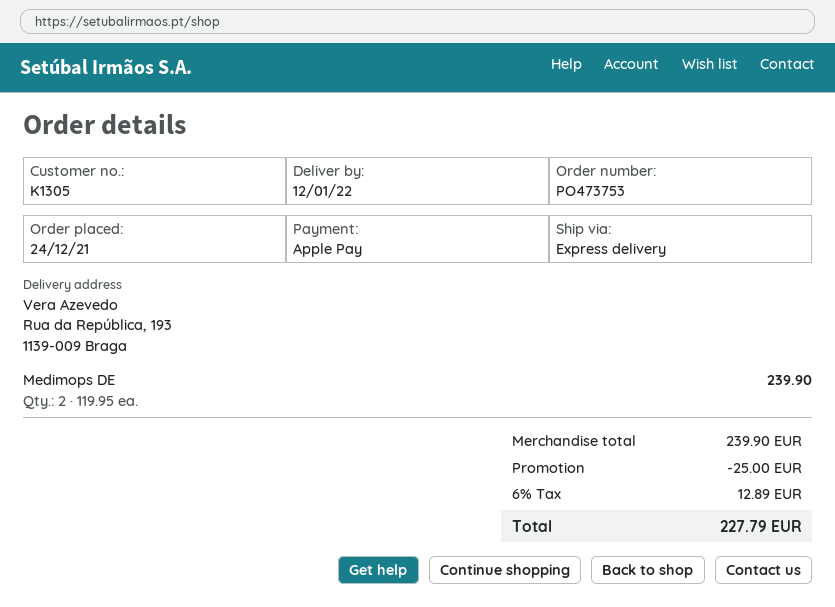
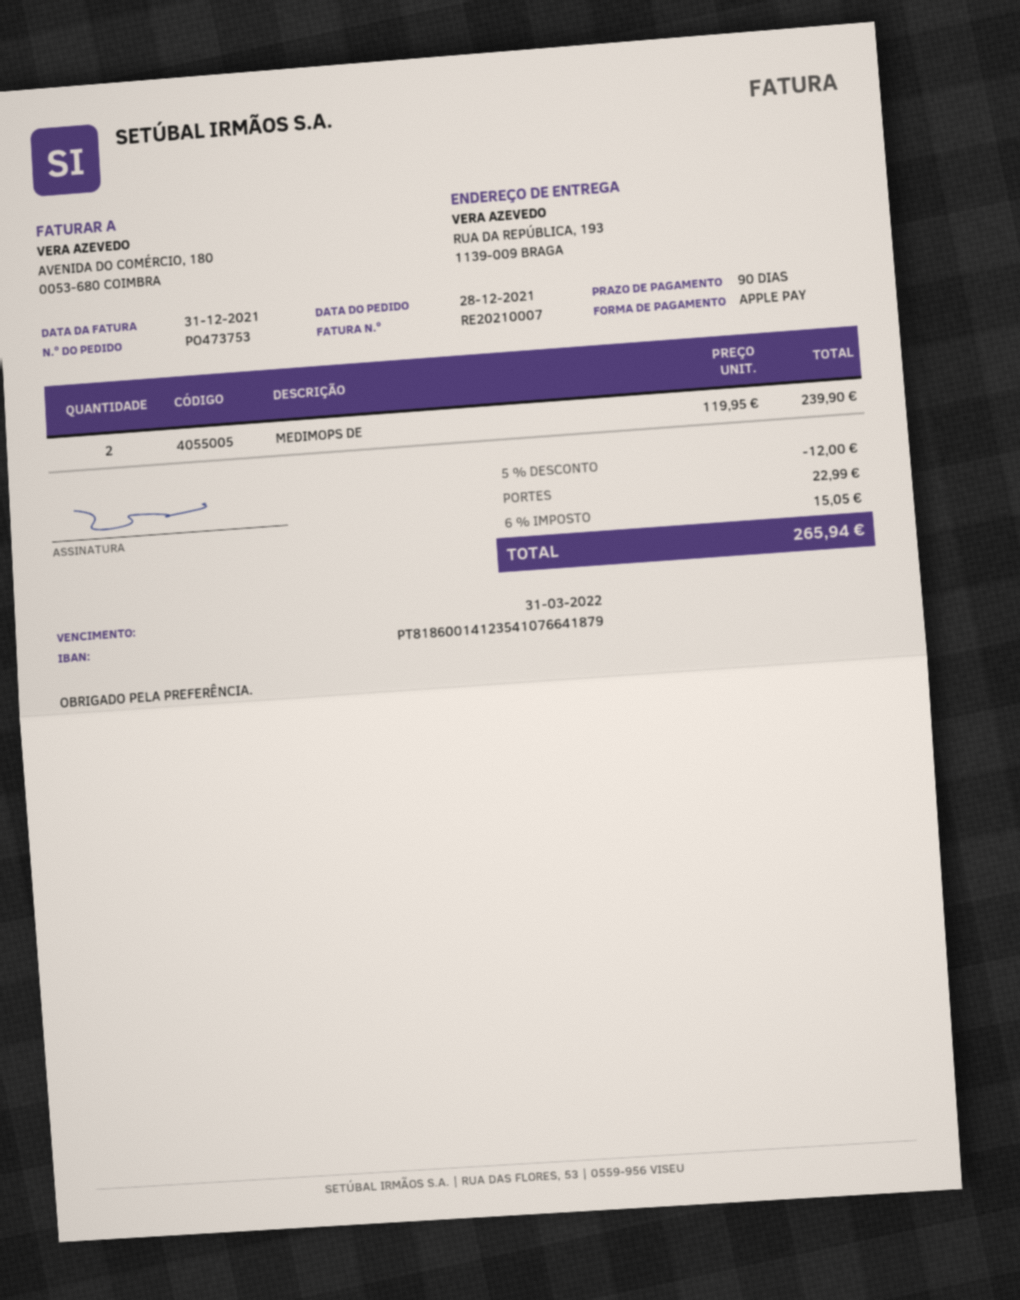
order date: 2021-12-24 -> 2021-12-28
discount: 25.00 -> 12.00
shipping: none -> 22.99
tax: 6% = 12.89 -> 6% = 15.05
total: 227.79 -> 265.94

